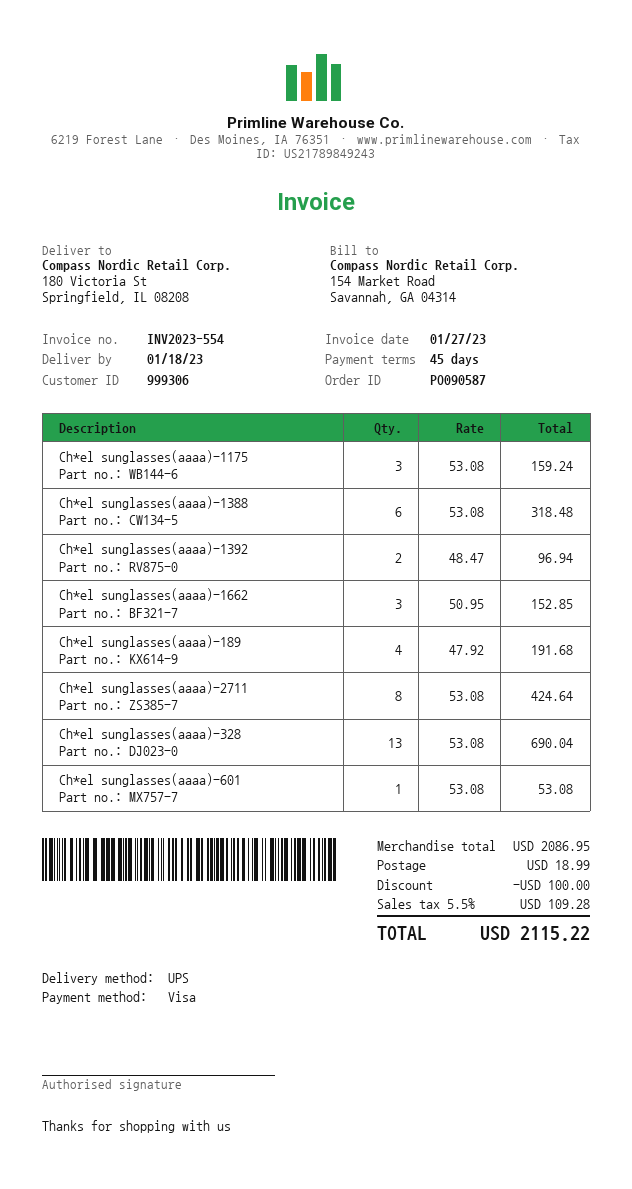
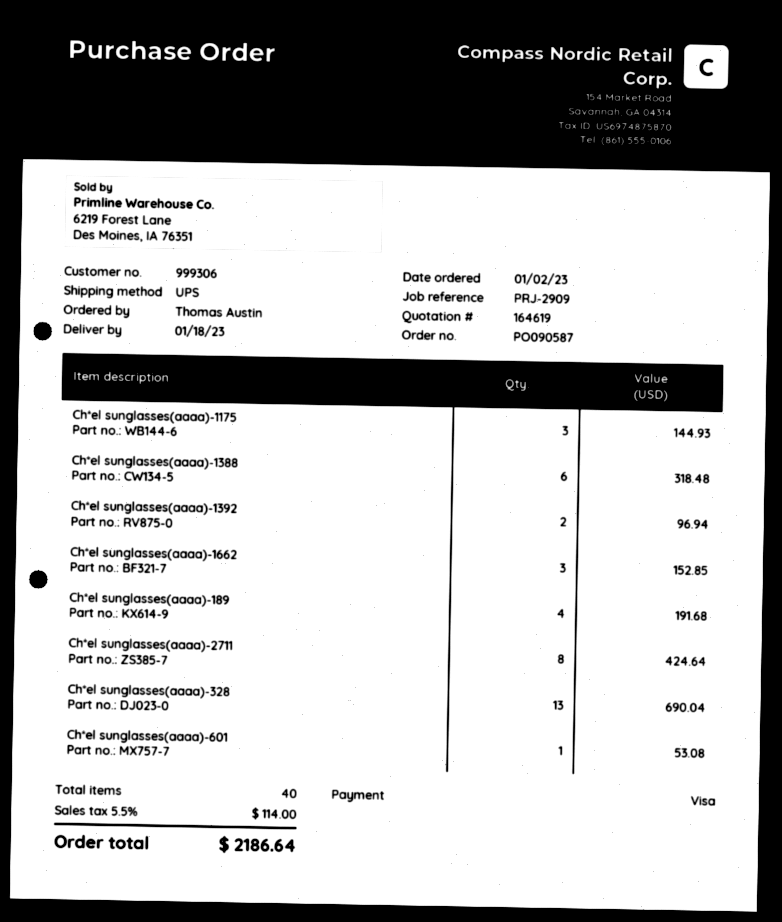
Ch*el sunglasses(aaaa)-1175: 3 for 159.24 -> 3 for 144.93
discount: 100.00 -> none
shipping: 18.99 -> none
tax: 5.5% = 109.28 -> 5.5% = 114.00
total: 2115.22 -> 2186.64

